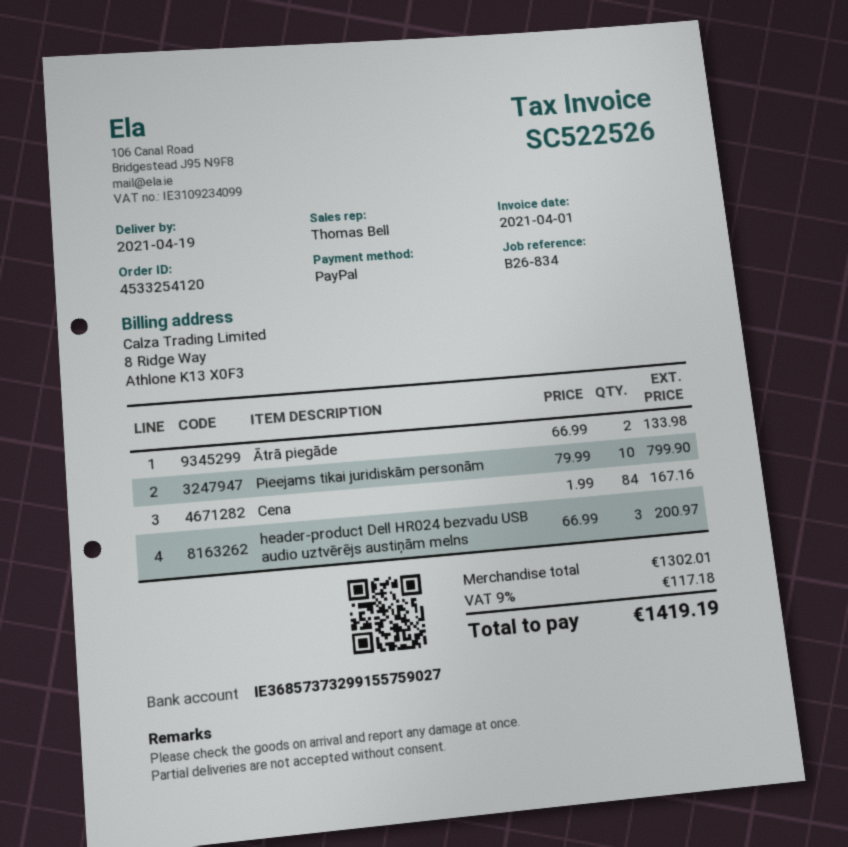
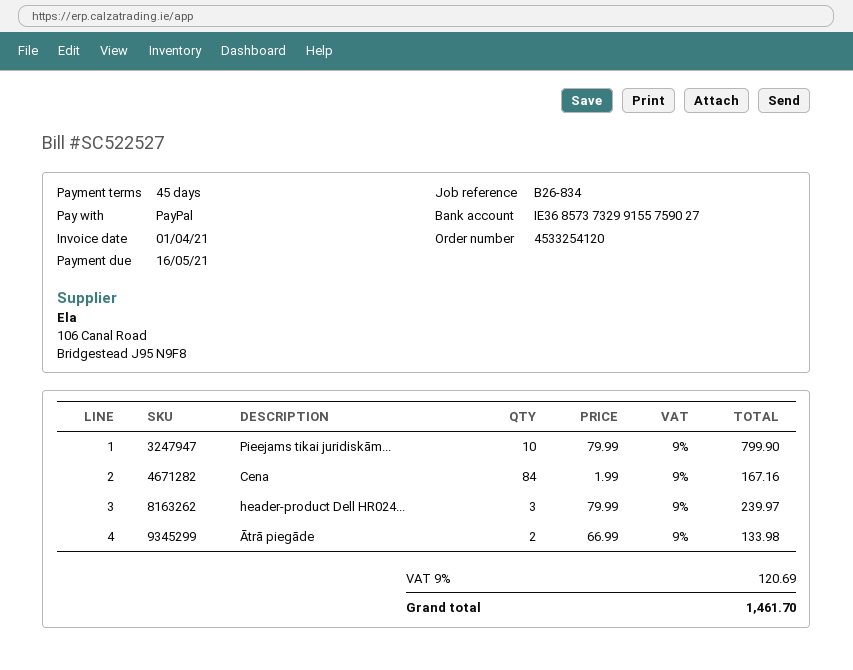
invoice number: SC522526 -> SC522527
header-product Dell HR024 bezvadu USB audio uztvērējs austiņām melns: 3 x 66.99 = 200.97 -> 3 x 79.99 = 239.97
tax: 9% = 117.18 -> 9% = 120.69
total: 1419.19 -> 1461.70

